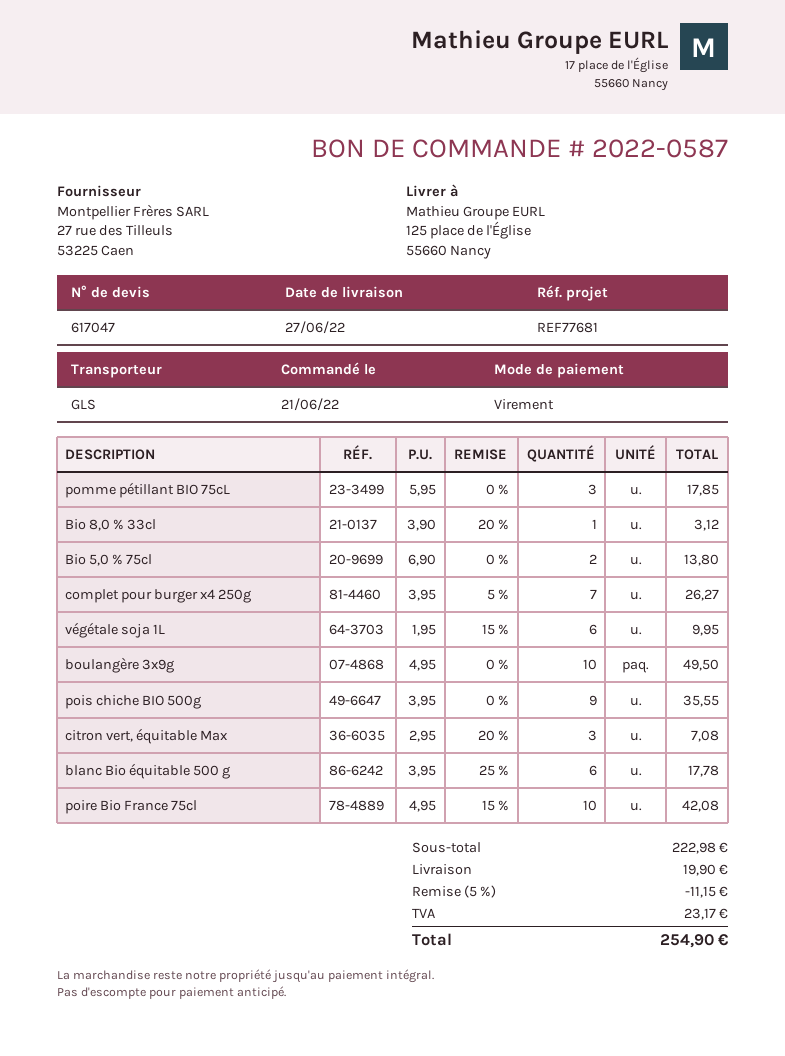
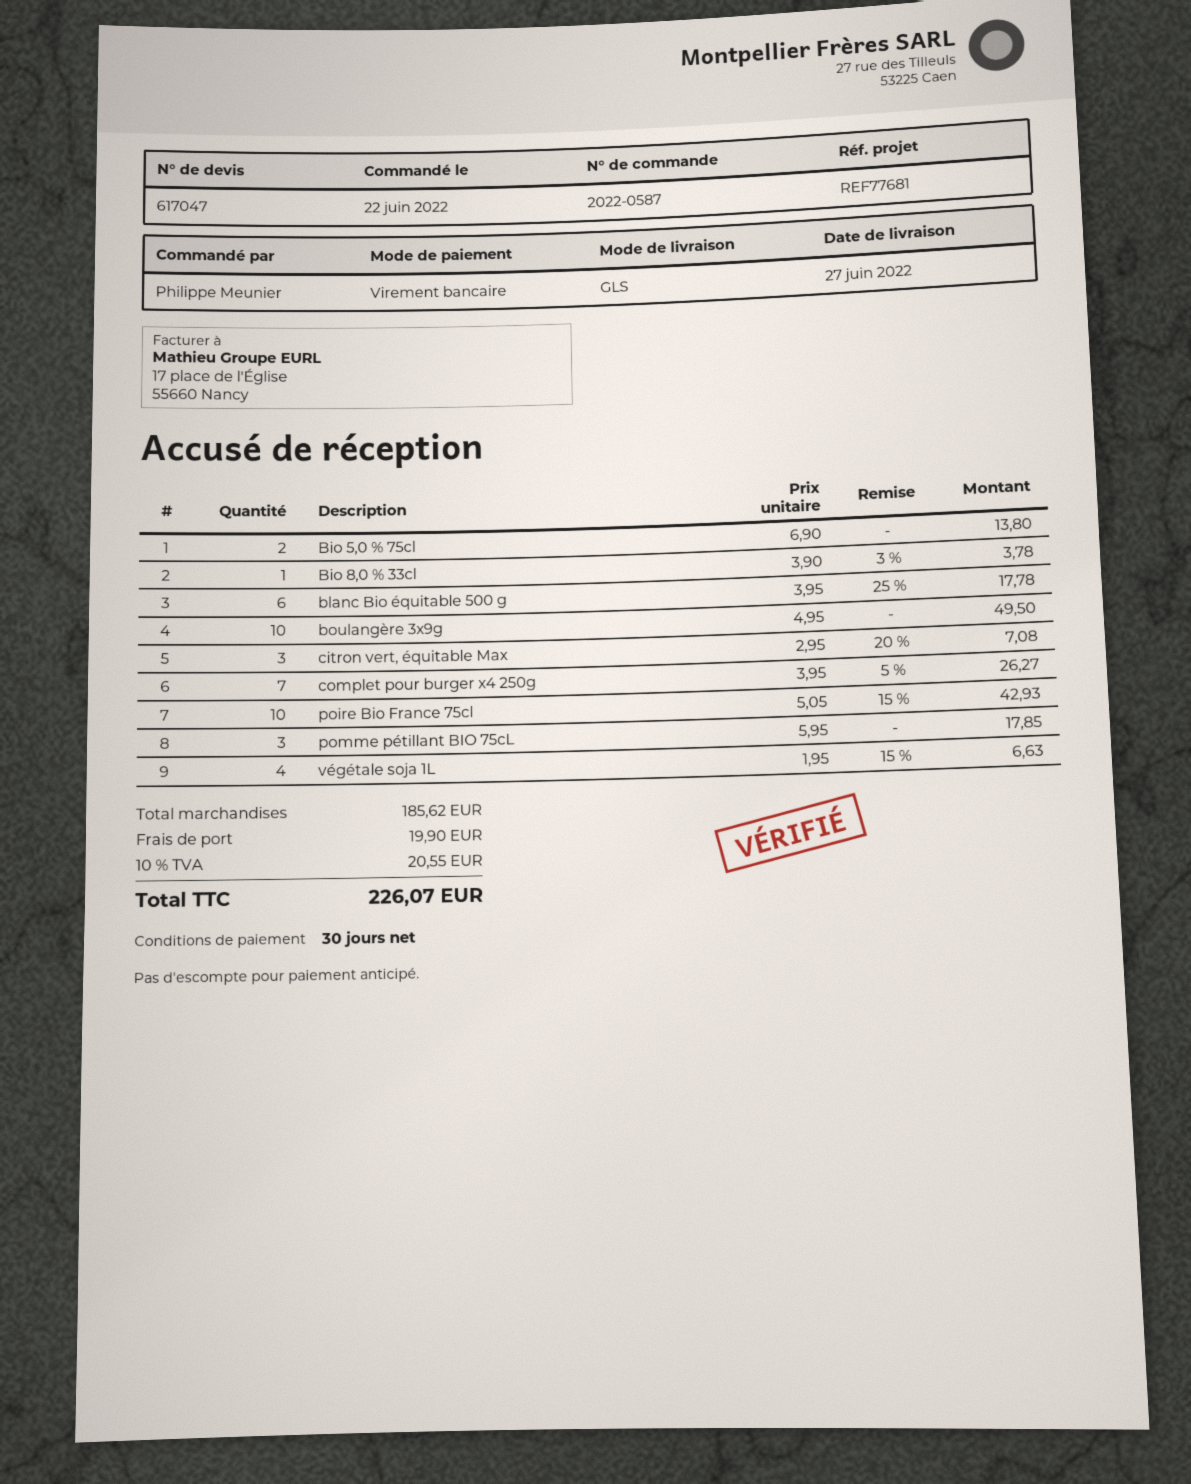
order date: 2022-06-21 -> 2022-06-22
Bio 8,0 % 33cl: 1 x 3.90 - 20% = 3.12 -> 1 x 3.90 - 3% = 3.78
végétale soja 1L: 6 x 1.95 - 15% = 9.95 -> 4 x 1.95 - 15% = 6.63
pois chiche BIO 500g: 9 x 3.95 = 35.55 -> none
poire Bio France 75cl: 10 x 4.95 - 15% = 42.08 -> 10 x 5.05 - 15% = 42.93
subtotal: 222.98 -> 185.62
discount: 5% = 11.15 -> none
tax: 23.17 -> 20.55
total: 254.90 -> 226.07

